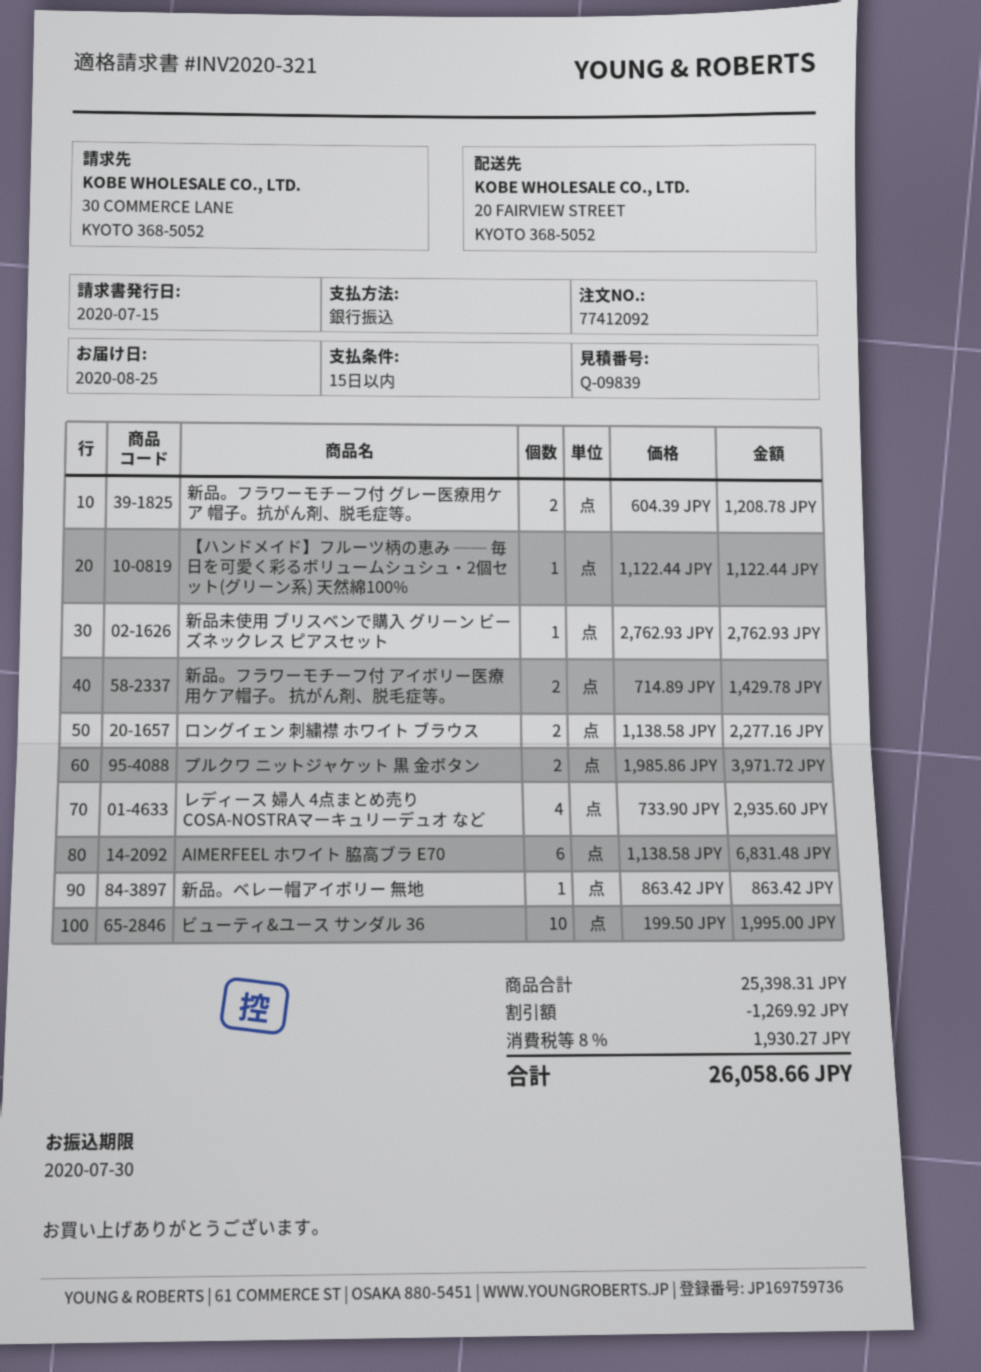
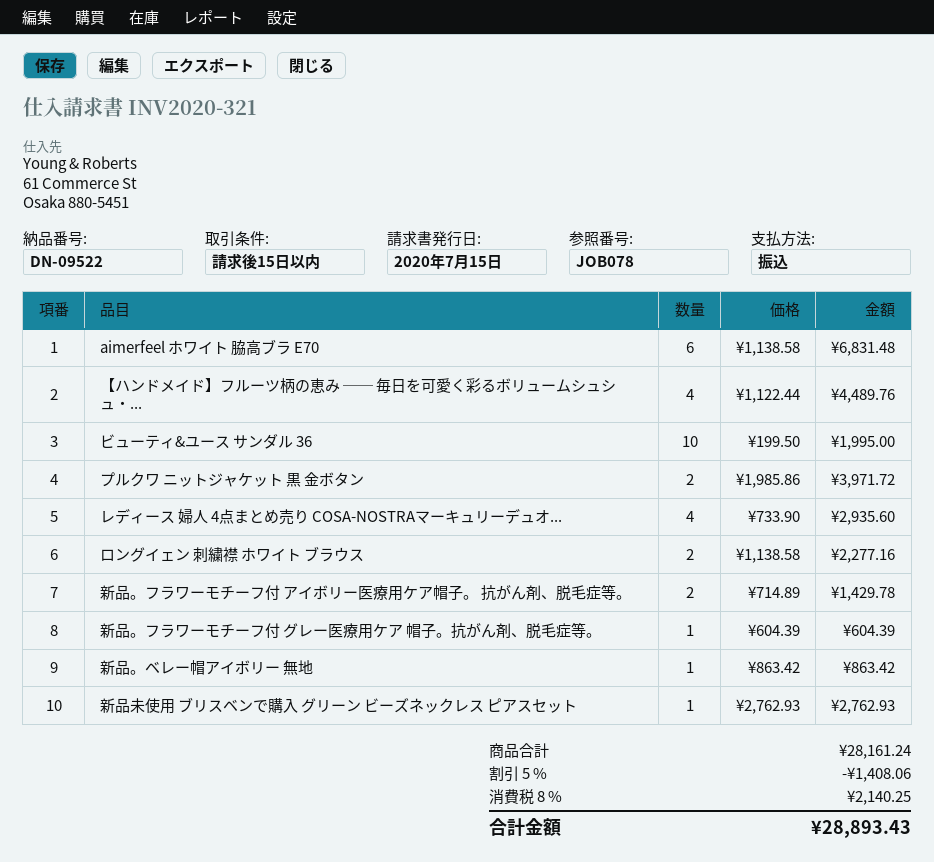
新品。フラワーモチーフ付 グレー医療用ケア 帽子。抗がん剤、脱毛症等。: 2 x 604.39 = 1208.78 -> 1 x 604.39 = 604.39
【ハンドメイド】フルーツ柄の恵み ── 毎日を可愛く彩るボリュームシュシュ・2個セット(グリーン系) 天然綿100%: 1 x 1122.44 = 1122.44 -> 4 x 1122.44 = 4489.76
subtotal: 25398.31 -> 28161.24
discount: 1269.92 -> 1408.06
tax: 8% = 1930.27 -> 8% = 2140.25
total: 26058.66 -> 28893.43

